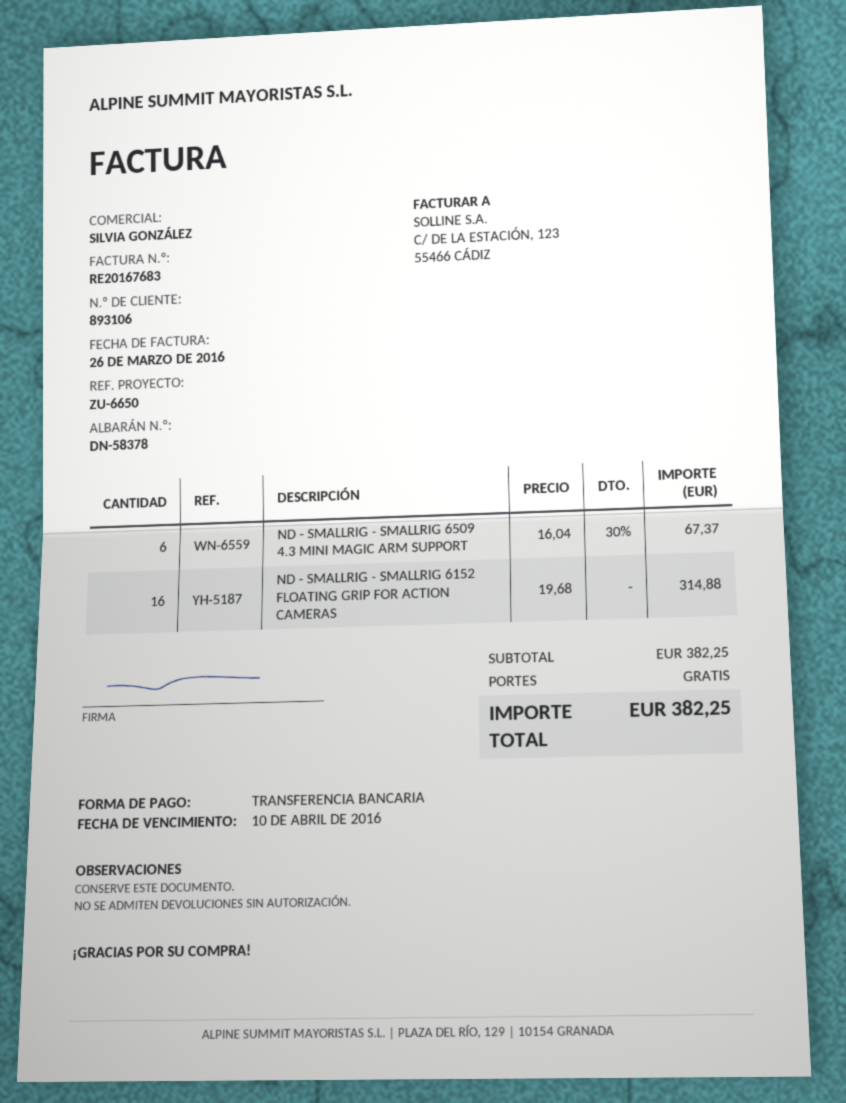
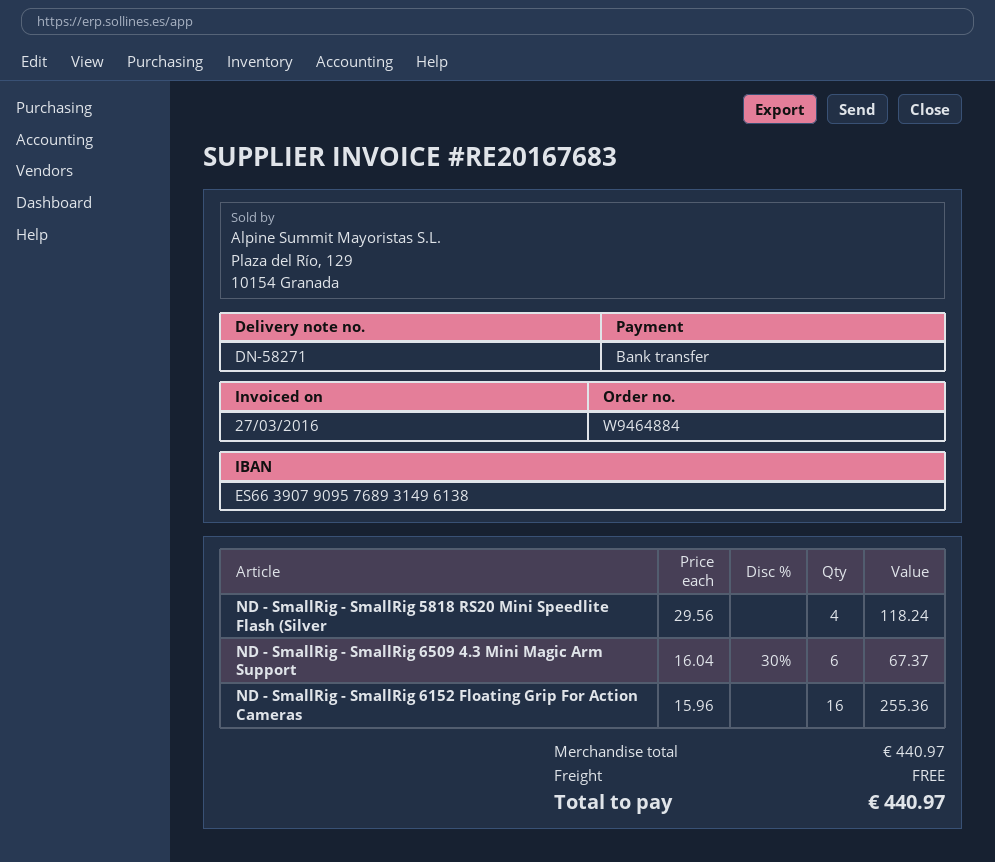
delivery note number: DN-58378 -> DN-58271
invoice date: 2016-03-26 -> 2016-03-27
ND - SMALLRIG - SMALLRIG 6152 FLOATING GRIP FOR ACTION CAMERAS: 16 x 19.68 = 314.88 -> 16 x 15.96 = 255.36
ND - SmallRig - SmallRig 5818 RS20 Mini Speedlite Flash (Silver: none -> 4 x 29.56 = 118.24
subtotal: 382.25 -> 440.97
total: 382.25 -> 440.97

